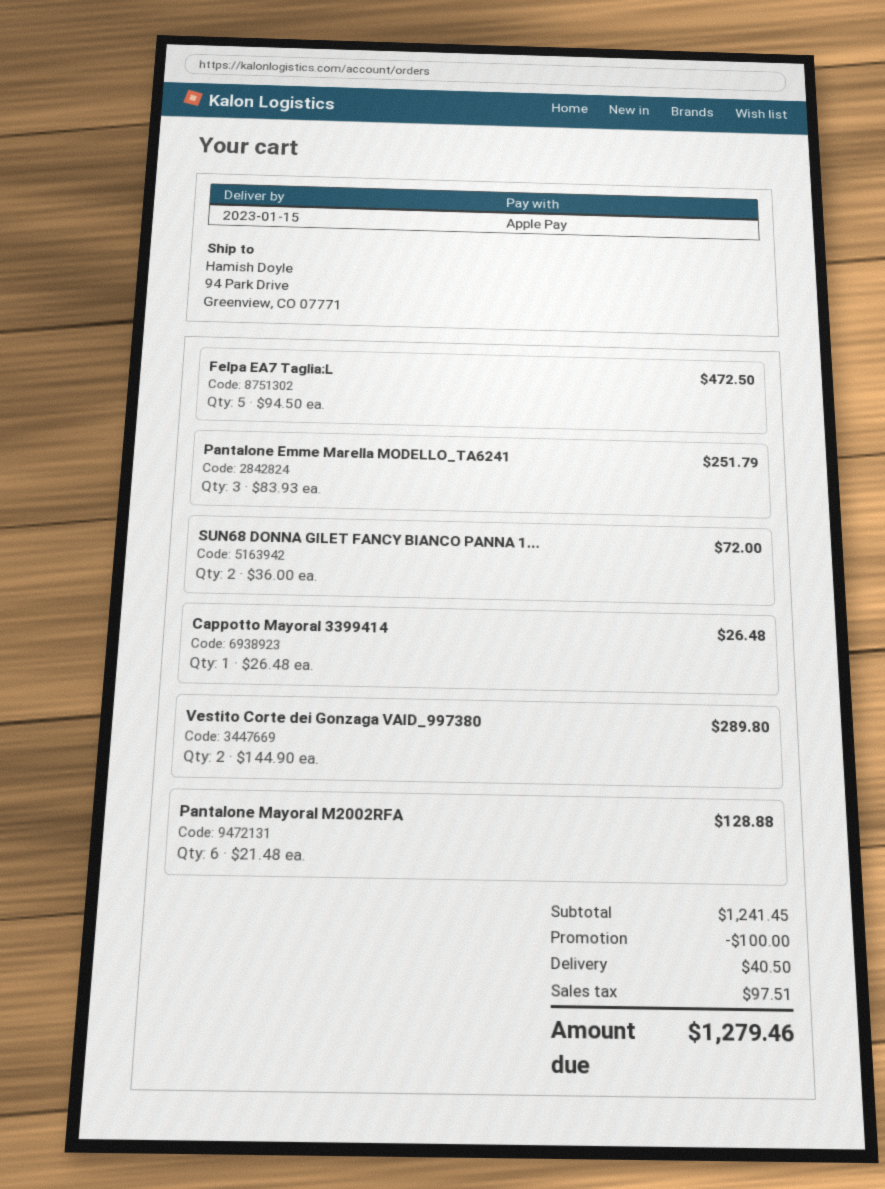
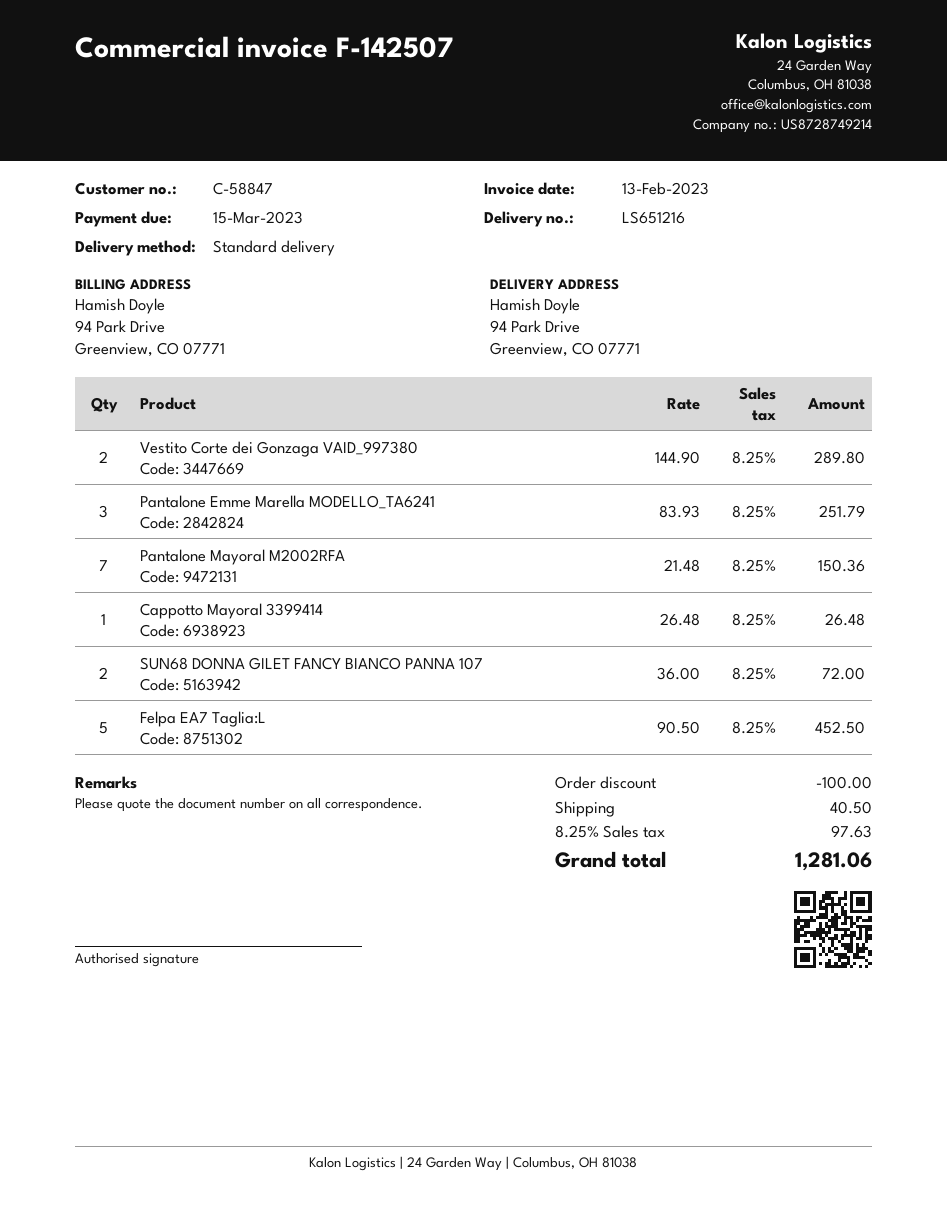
Felpa EA7 Taglia:L: 5 x 94.50 = 472.50 -> 5 x 90.50 = 452.50
Pantalone Mayoral M2002RFA: 6 x 21.48 = 128.88 -> 7 x 21.48 = 150.36
tax: 97.51 -> 97.63
total: 1279.46 -> 1281.06

